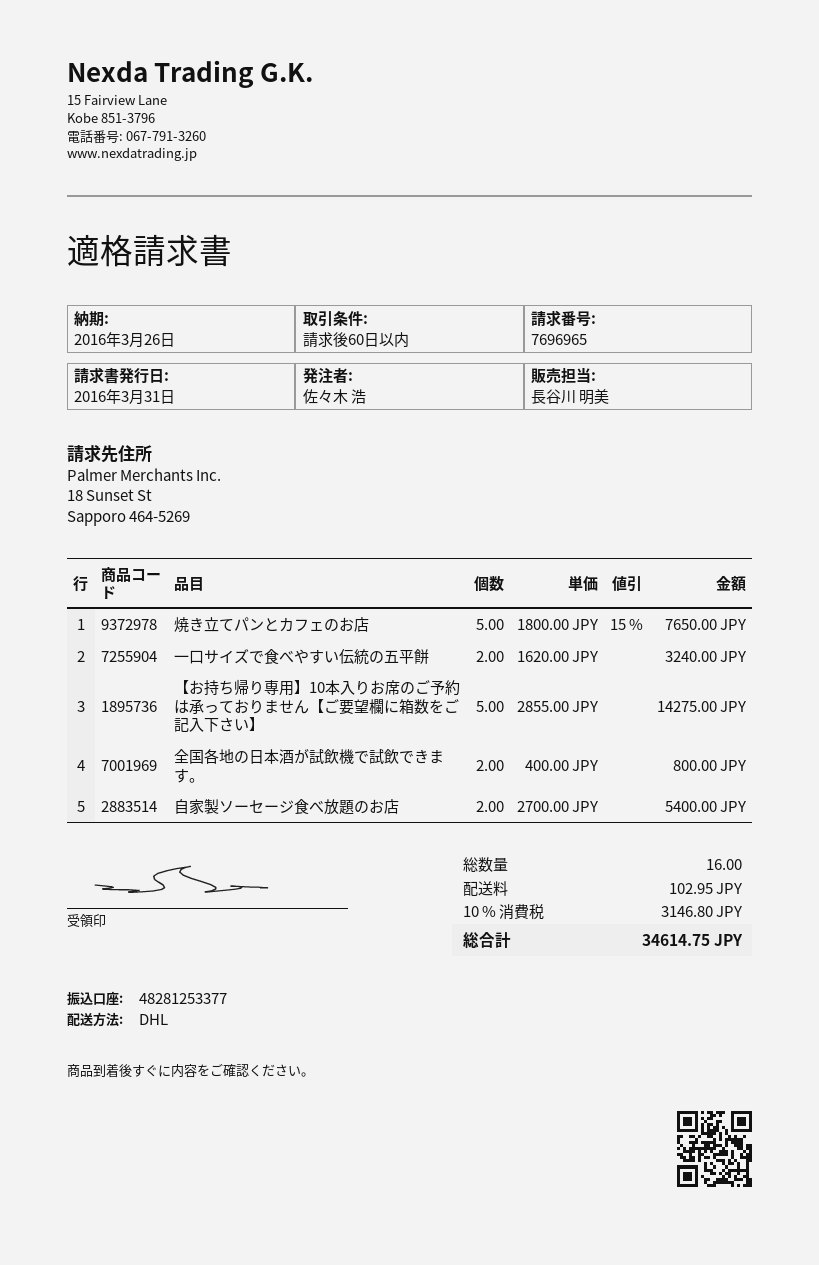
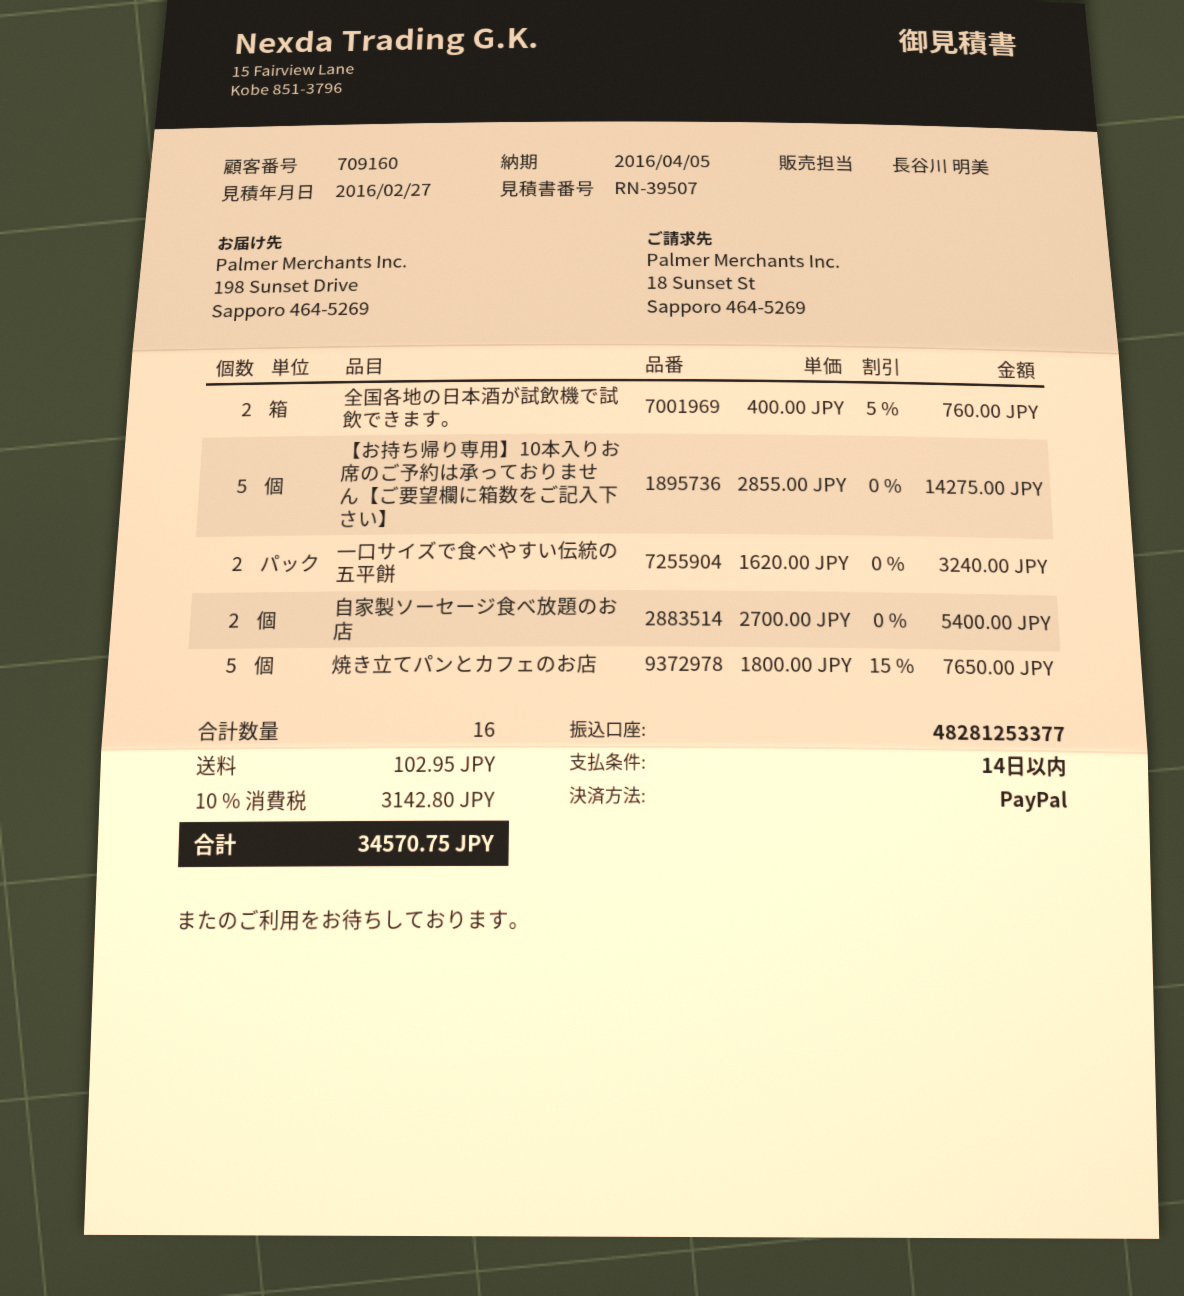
delivery date: 2016-03-26 -> 2016-04-05
payment terms: 60 days -> 14 days
全国各地の日本酒が試飲機で試飲できます。: 2 x 400.00 = 800.00 -> 2 x 400.00 - 5% = 760.00
tax: 10% = 3146.80 -> 10% = 3142.80
total: 34614.75 -> 34570.75

